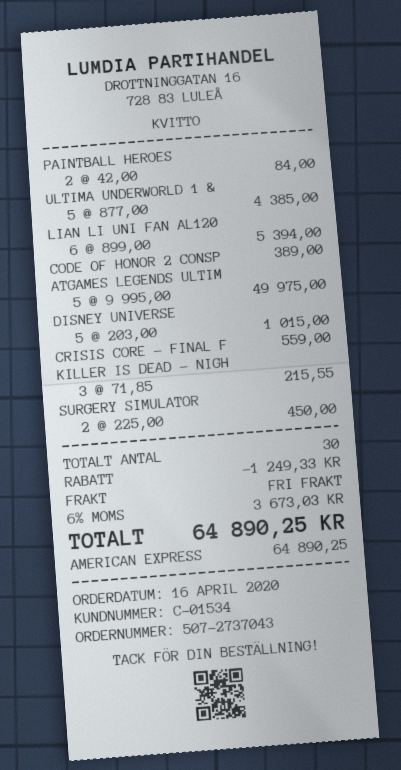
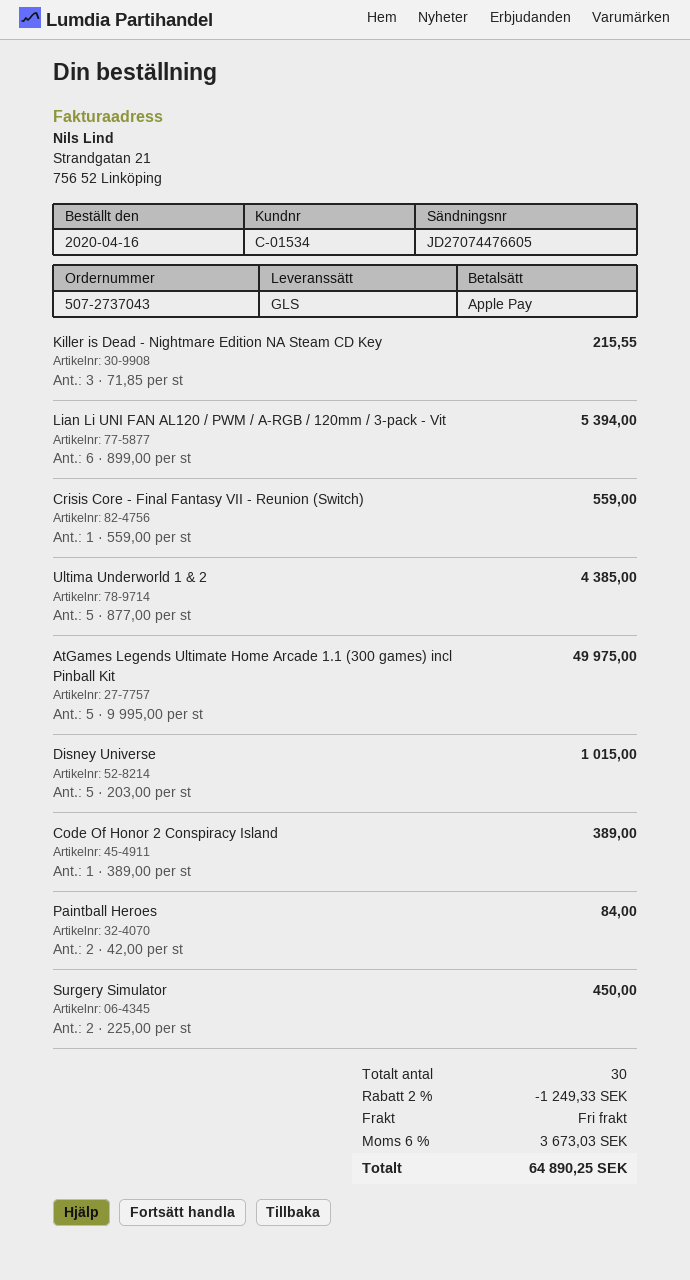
payment method: American Express -> Apple Pay

